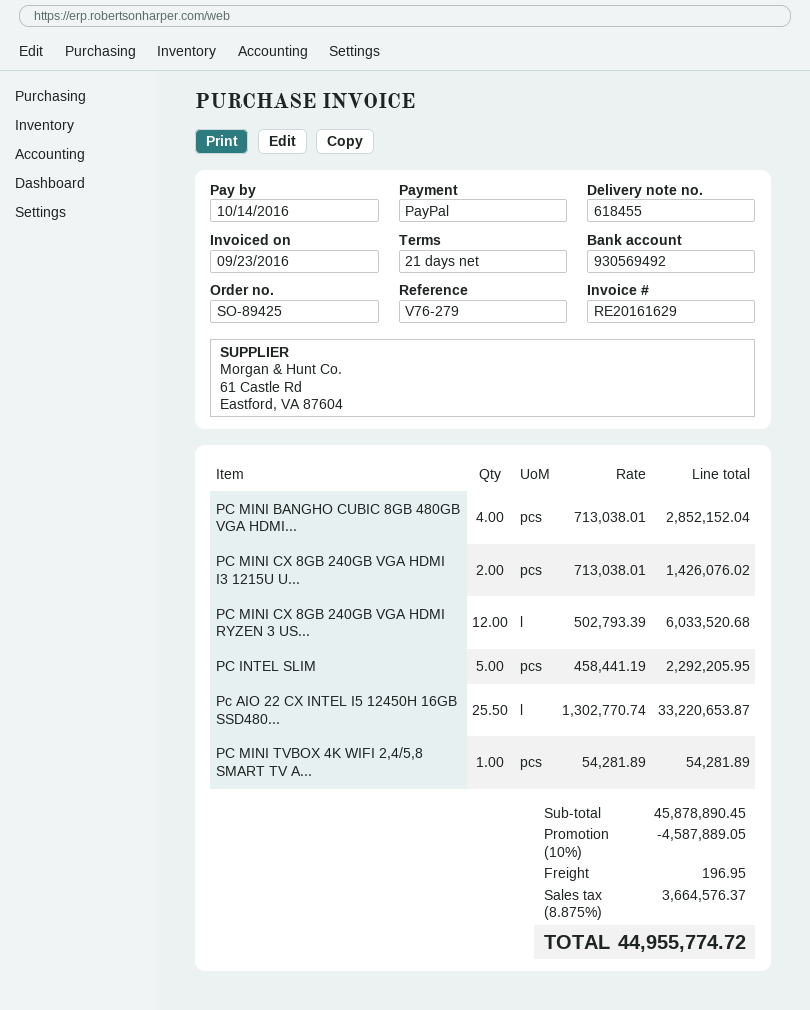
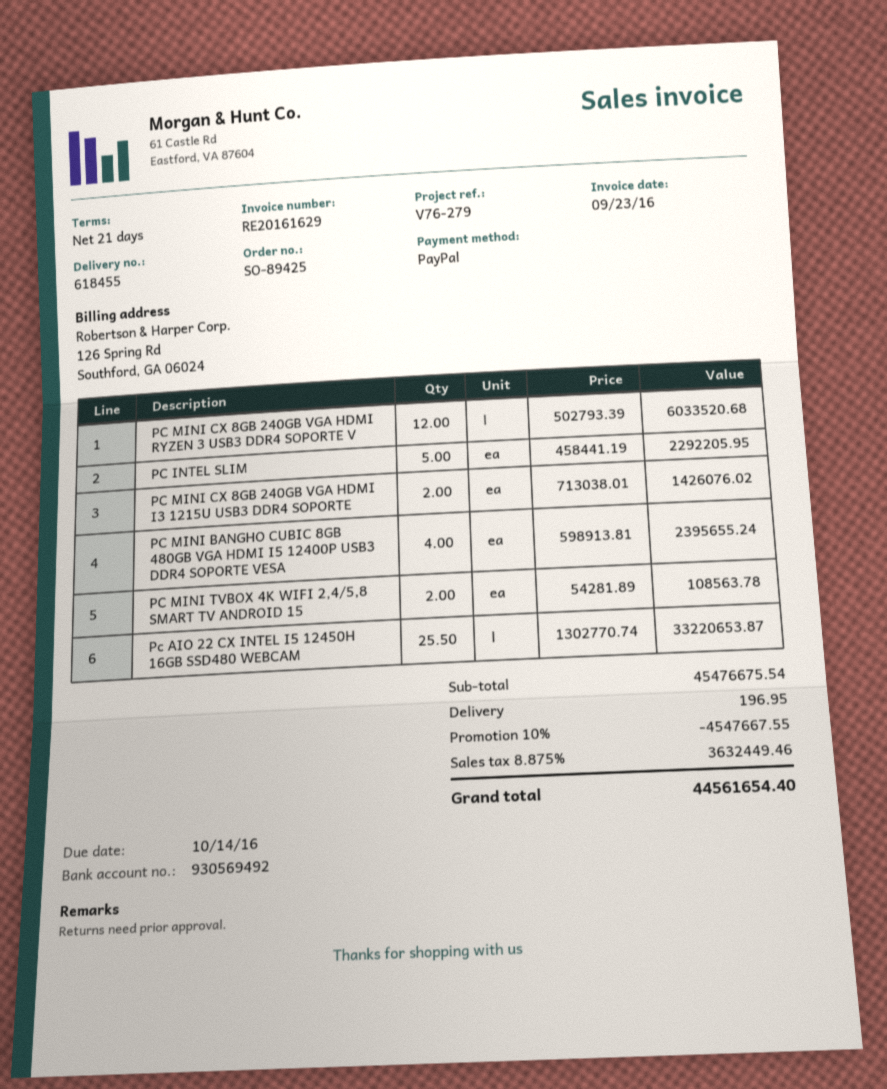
PC MINI BANGHO CUBIC 8GB 480GB VGA HDMI...: 4 x 713038.01 = 2852152.04 -> 4 x 598913.81 = 2395655.24
PC MINI TVBOX 4K WIFI 2,4/5,8 SMART TV A...: 1 x 54281.89 = 54281.89 -> 2 x 54281.89 = 108563.78
subtotal: 45878890.45 -> 45476675.54
discount: 10% = 4587889.05 -> 10% = 4547667.55
tax: 8.875% = 3664576.37 -> 8.875% = 3632449.46
total: 44955774.72 -> 44561654.40

